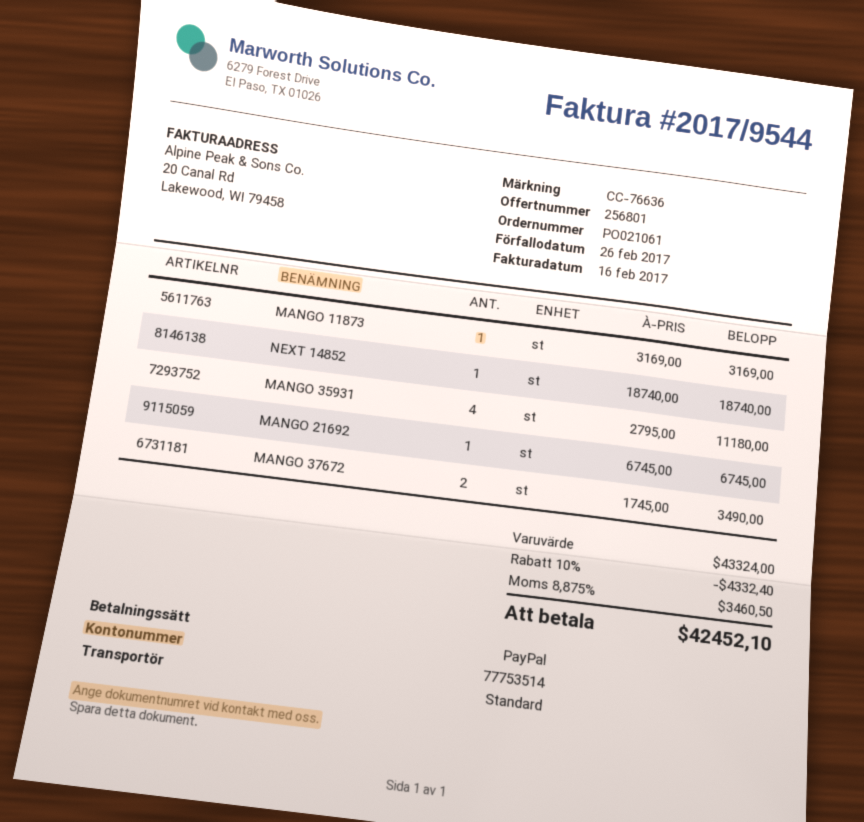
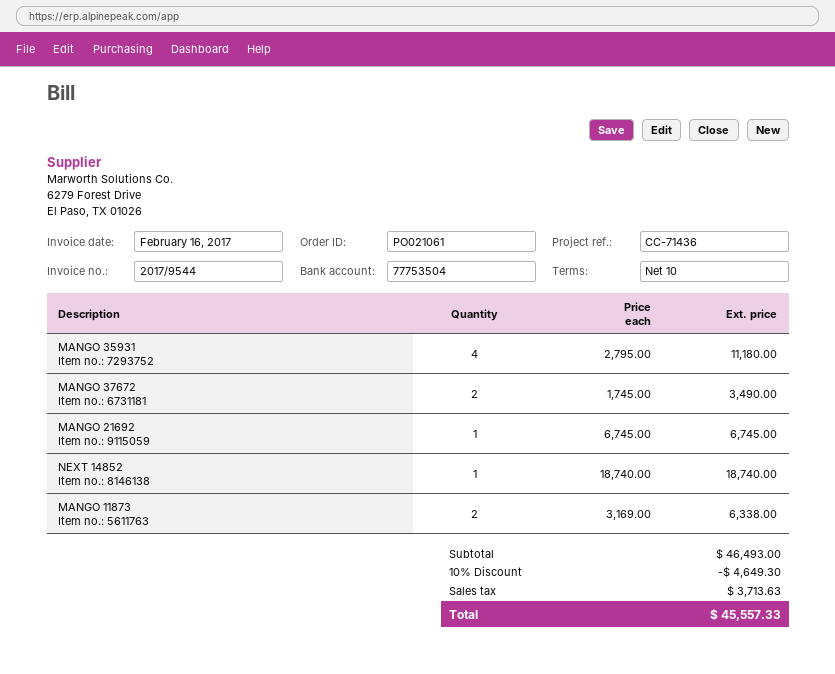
reference: CC-76636 -> CC-71436
bank account: 77753514 -> 77753504
MANGO 11873: 1 x 3169.00 = 3169.00 -> 2 x 3169.00 = 6338.00
subtotal: 43324.00 -> 46493.00
discount: 10% = 4332.40 -> 10% = 4649.30
tax: 3460.50 -> 3713.63
total: 42452.10 -> 45557.33

